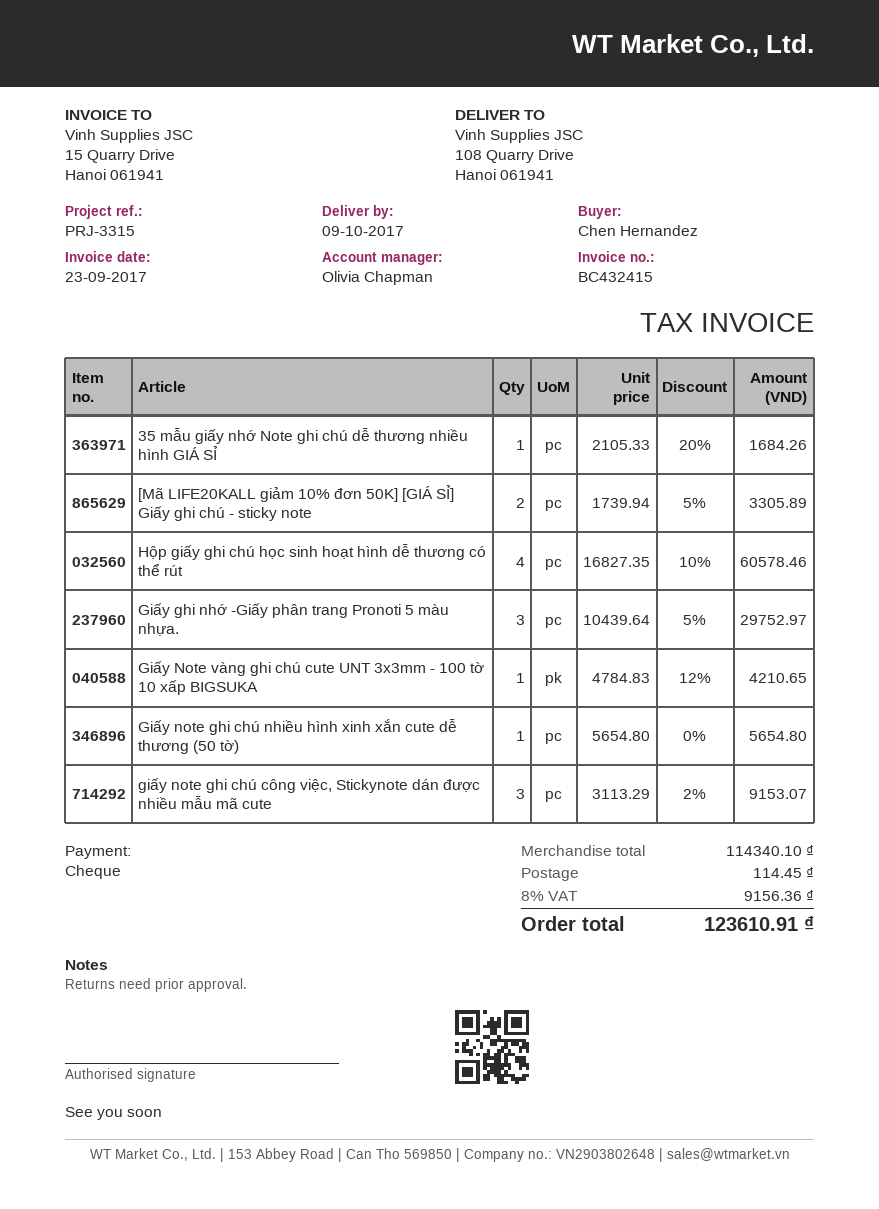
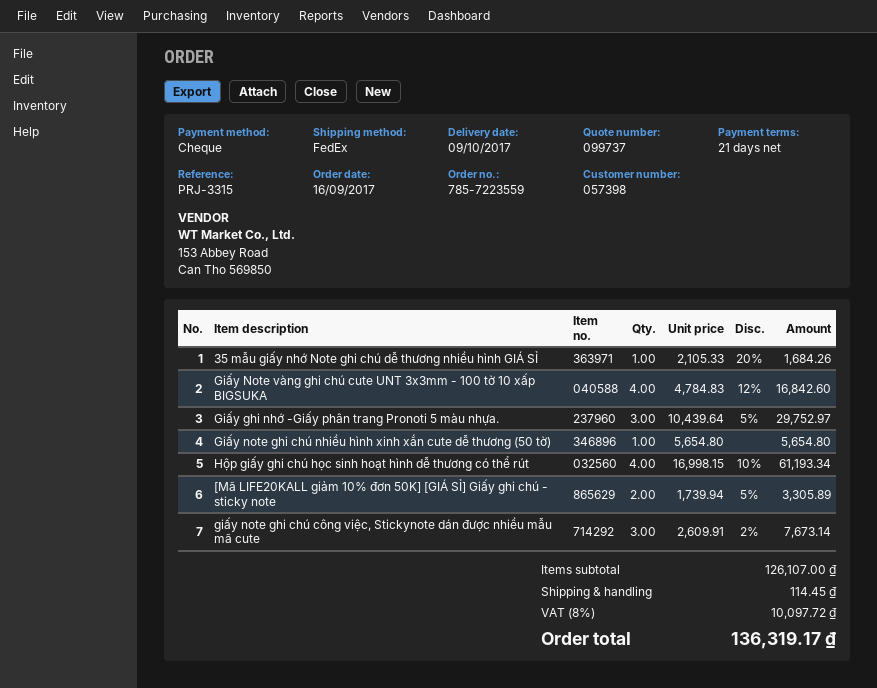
Hộp giấy ghi chú học sinh hoạt hình dễ thương có thể rút: 4 x 16827.35 - 10% = 60578.46 -> 4 x 16998.15 - 10% = 61193.34
Giấy Note vàng ghi chú cute UNT 3x3mm - 100 tờ 10 xấp BIGSUKA: 1 x 4784.83 - 12% = 4210.65 -> 4 x 4784.83 - 12% = 16842.60
giấy note ghi chú công việc, Stickynote dán được nhiều mẫu mã cute: 3 x 3113.29 - 2% = 9153.07 -> 3 x 2609.91 - 2% = 7673.14
subtotal: 114340.10 -> 126107.00
tax: 8% = 9156.36 -> 8% = 10097.72
total: 123610.91 -> 136319.17

